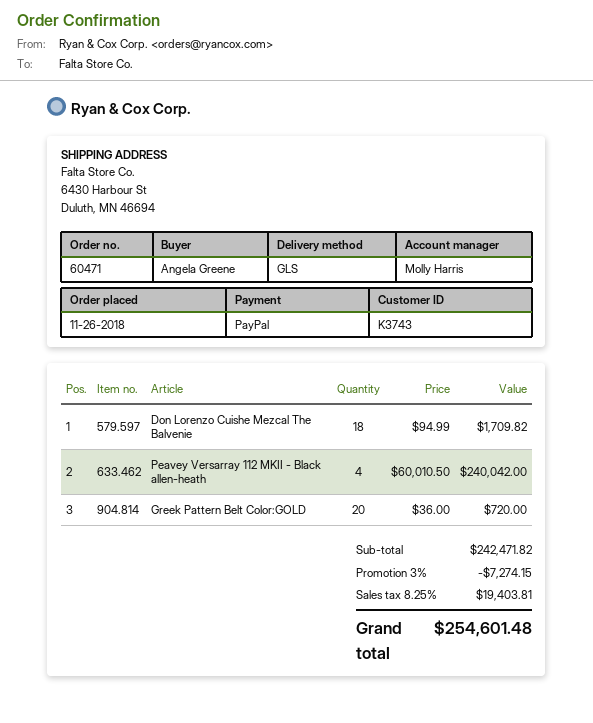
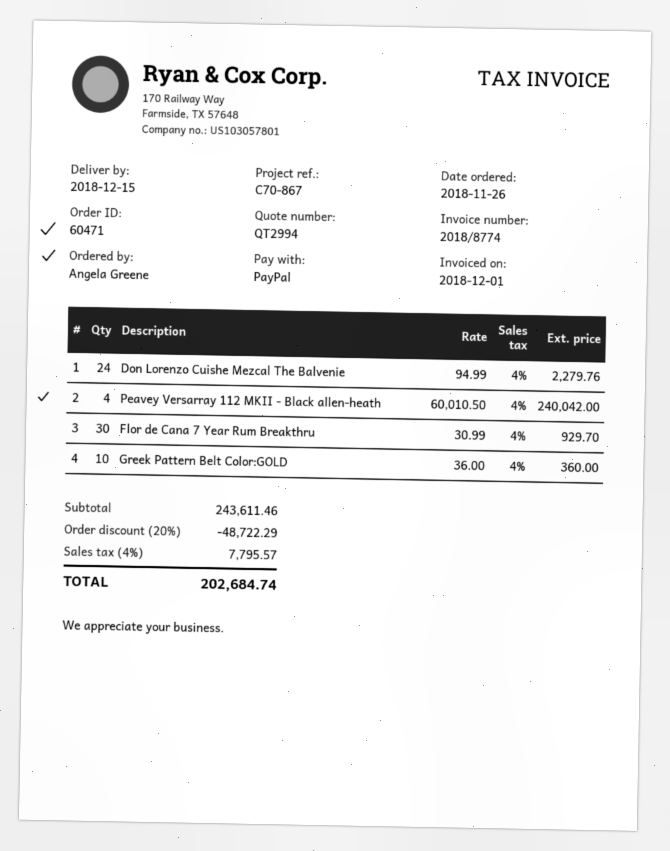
Don Lorenzo Cuishe Mezcal The Balvenie: 18 x 94.99 = 1709.82 -> 24 x 94.99 = 2279.76
Greek Pattern Belt Color:GOLD: 20 x 36.00 = 720.00 -> 10 x 36.00 = 360.00
Flor de Cana 7 Year Rum Breakthru: none -> 30 x 30.99 = 929.70
subtotal: 242471.82 -> 243611.46
discount: 3% = 7274.15 -> 20% = 48722.29
tax: 8.25% = 19403.81 -> 4% = 7795.57
total: 254601.48 -> 202684.74

